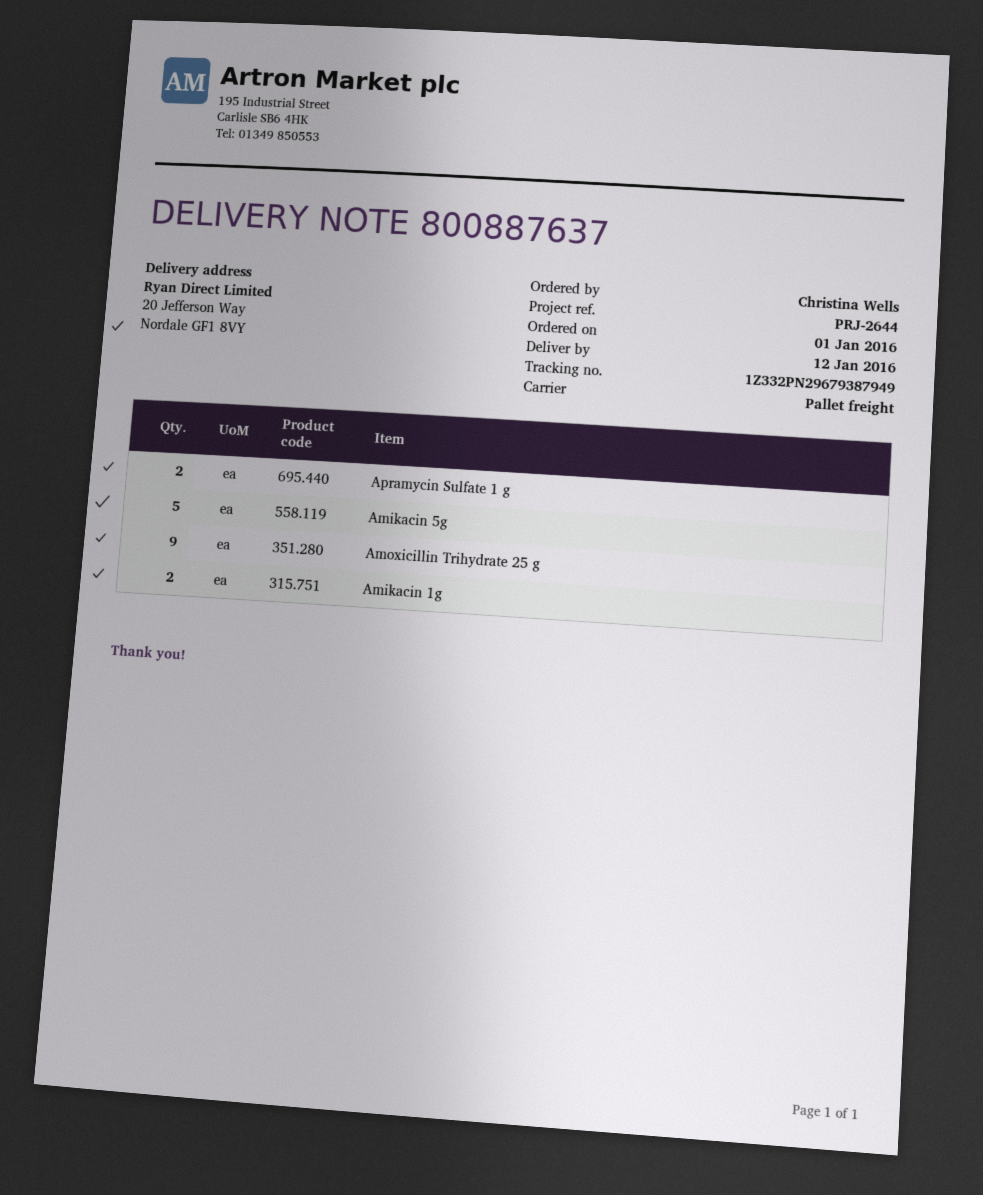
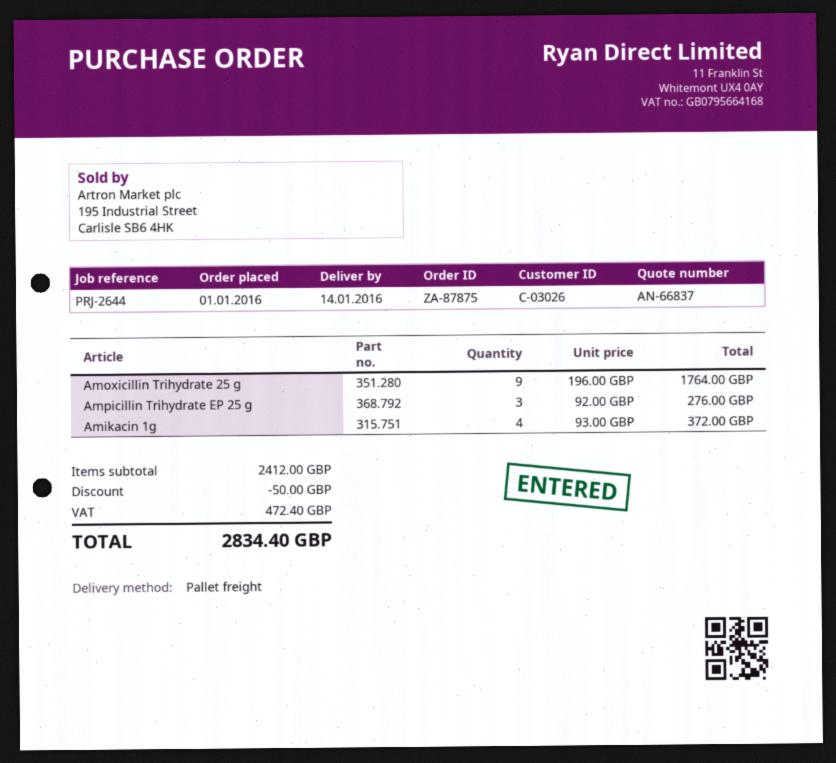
delivery date: 2016-01-12 -> 2016-01-14
Apramycin Sulfate 1 g: 2 -> none
Amikacin 5g: 5 -> none
Amikacin 1g: 2 -> 4
Ampicillin Trihydrate EP 25 g: none -> 3

